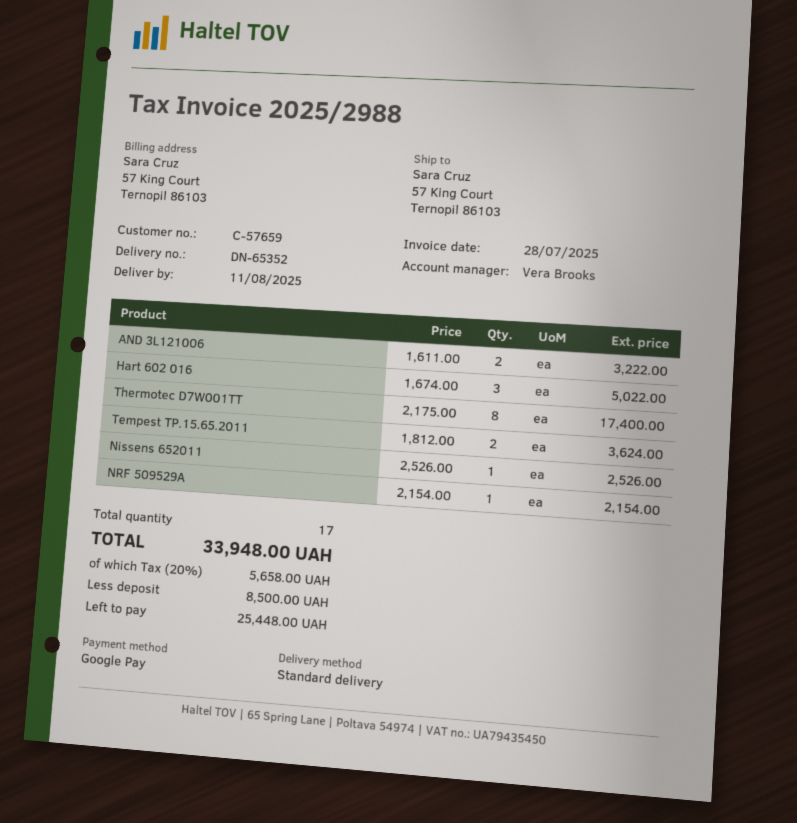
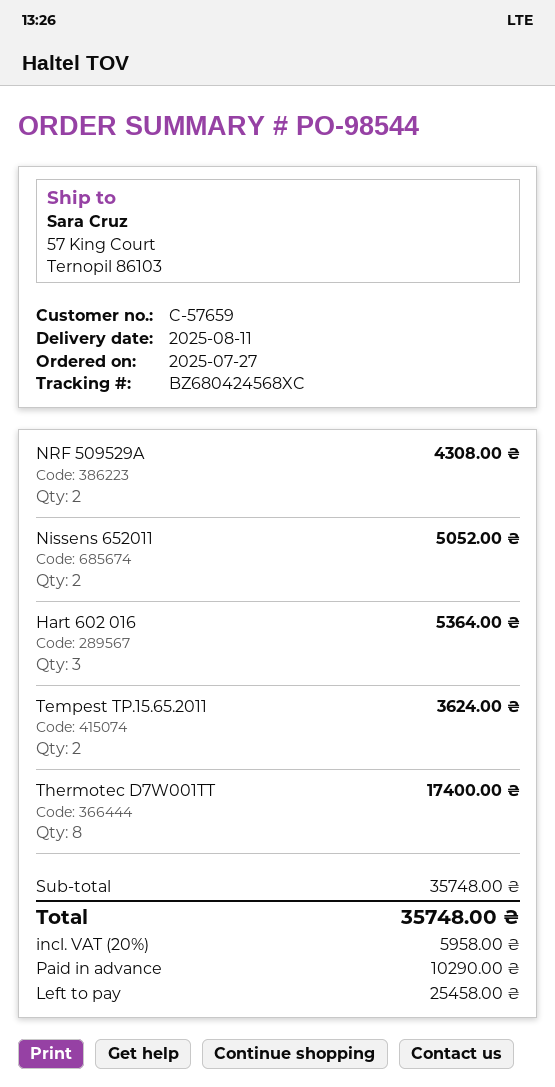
AND 3L121006: 2 for 3222.00 -> none
Hart 602 016: 3 for 5022.00 -> 3 for 5364.00
Nissens 652011: 1 for 2526.00 -> 2 for 5052.00
NRF 509529A: 1 for 2154.00 -> 2 for 4308.00
tax: 20% = 5658.00 -> 20% = 5958.00
total: 33948.00 -> 35748.00
deposit: 8500.00 -> 10290.00
balance: 25448.00 -> 25458.00

